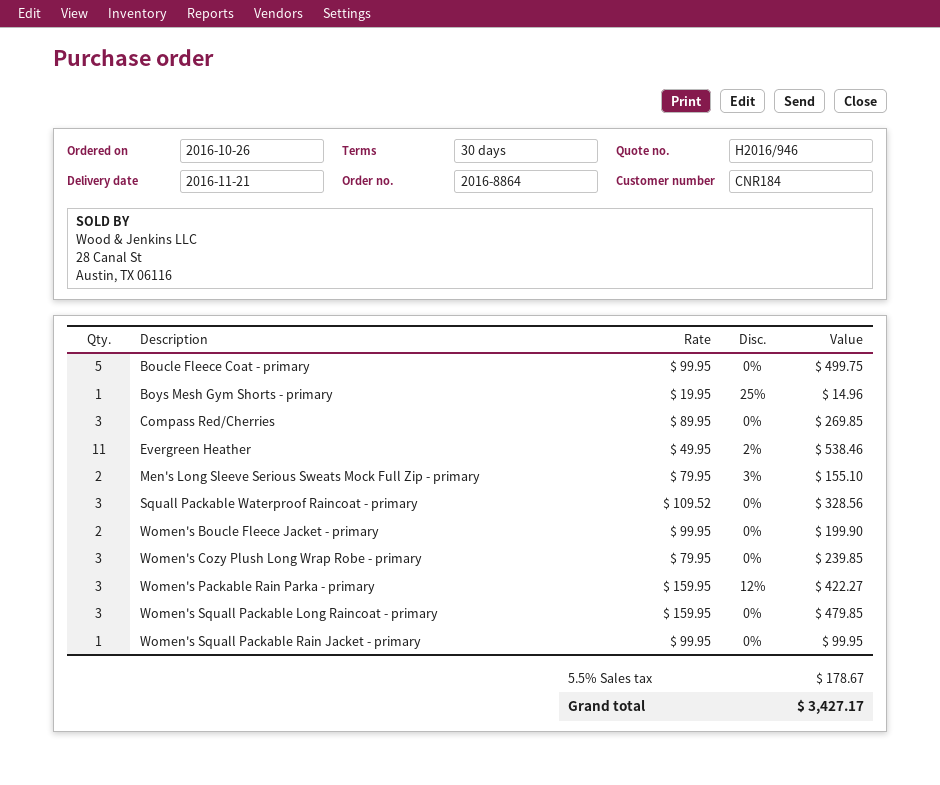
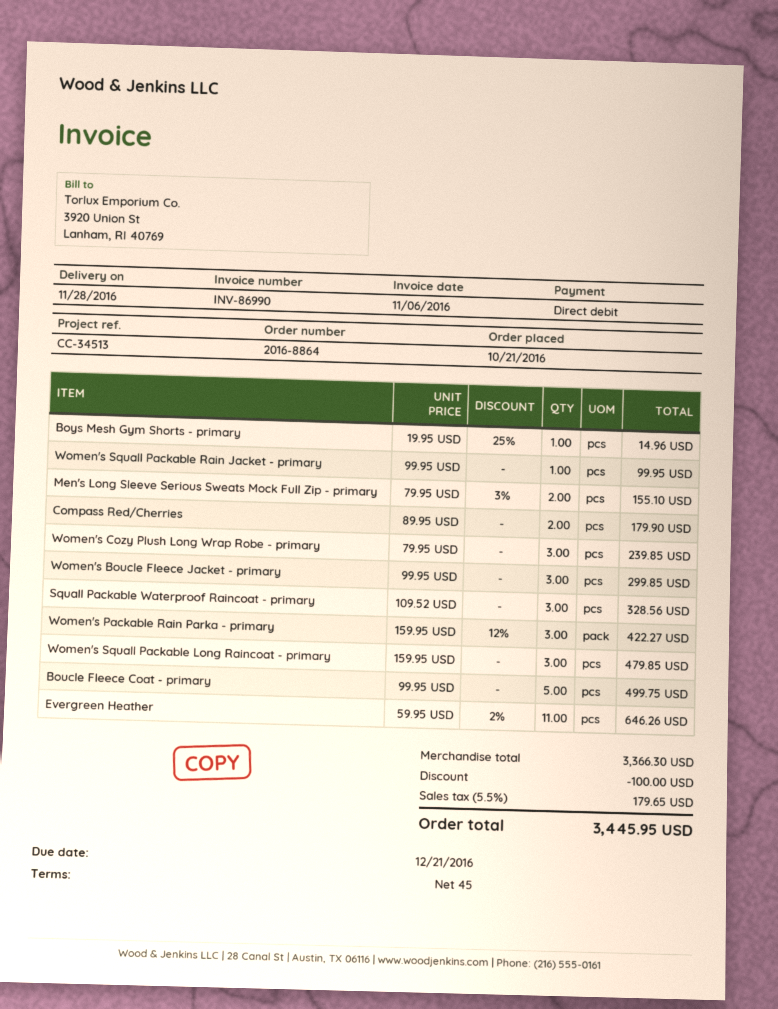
order date: 2016-10-26 -> 2016-10-21
delivery date: 2016-11-21 -> 2016-11-28
payment terms: 30 days -> 45 days
Compass Red/Cherries: 3 x 89.95 = 269.85 -> 2 x 89.95 = 179.90
Evergreen Heather: 11 x 49.95 - 2% = 538.46 -> 11 x 59.95 - 2% = 646.26
Women's Boucle Fleece Jacket - primary: 2 x 99.95 = 199.90 -> 3 x 99.95 = 299.85
discount: none -> 100.00
tax: 5.5% = 178.67 -> 5.5% = 179.65
total: 3427.17 -> 3445.95

